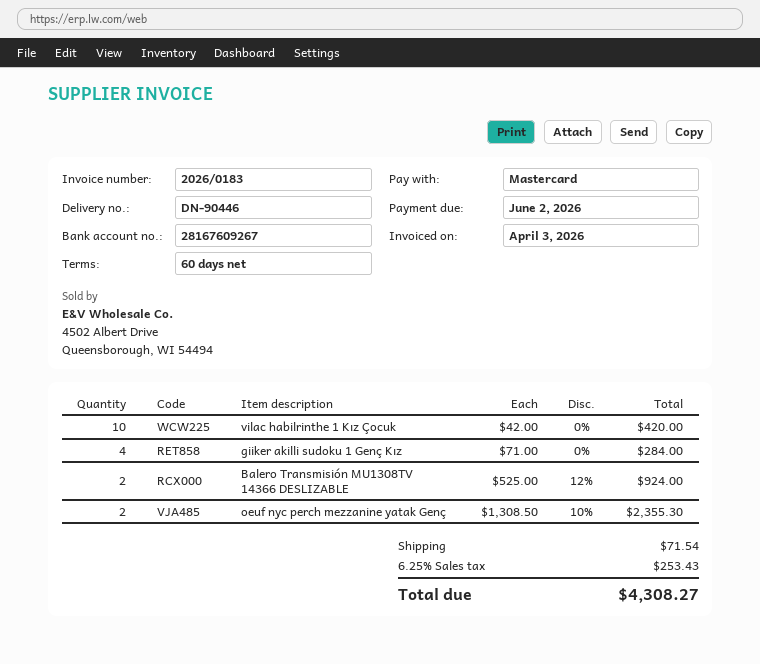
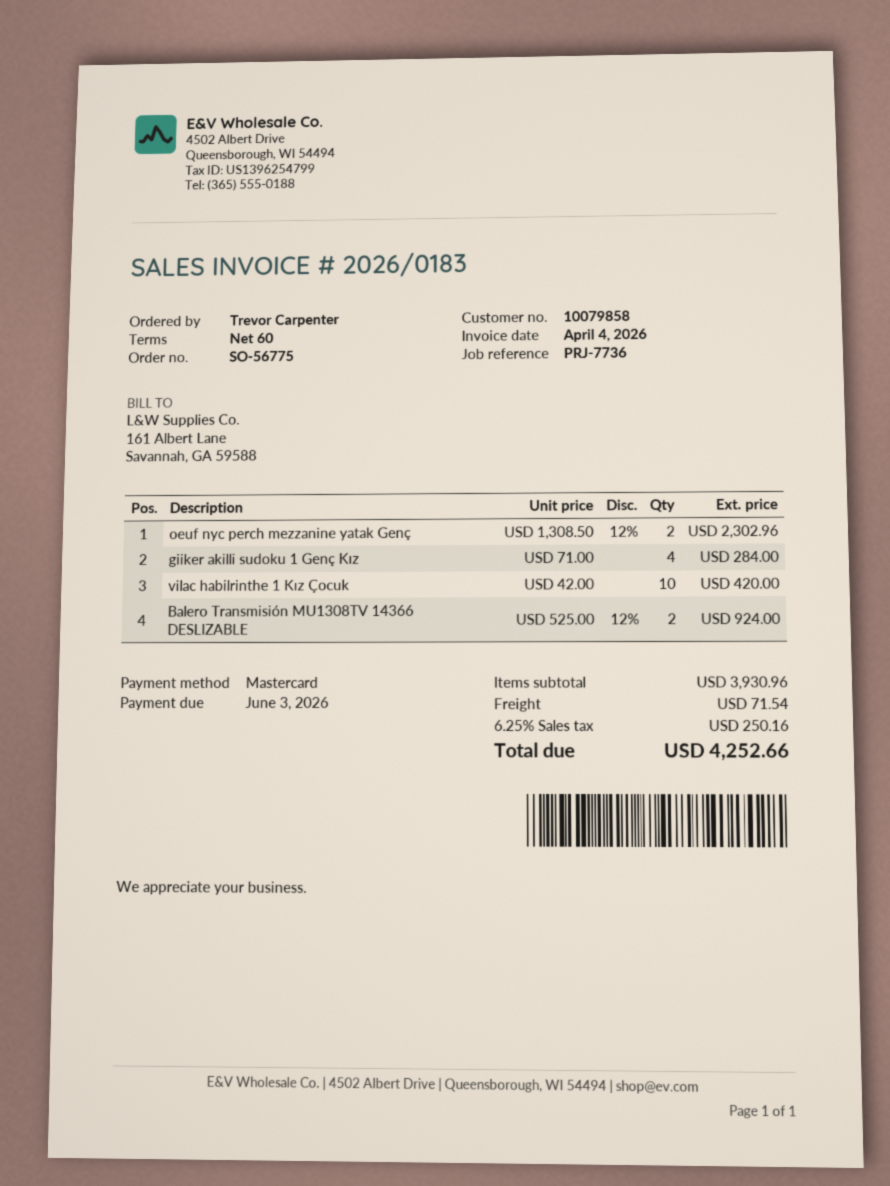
invoice date: 2026-04-03 -> 2026-04-04
due date: 2026-06-02 -> 2026-06-03
oeuf nyc perch mezzanine yatak Genç: 2 x 1308.50 - 10% = 2355.30 -> 2 x 1308.50 - 12% = 2302.96
tax: 6.25% = 253.43 -> 6.25% = 250.16
total: 4308.27 -> 4252.66

